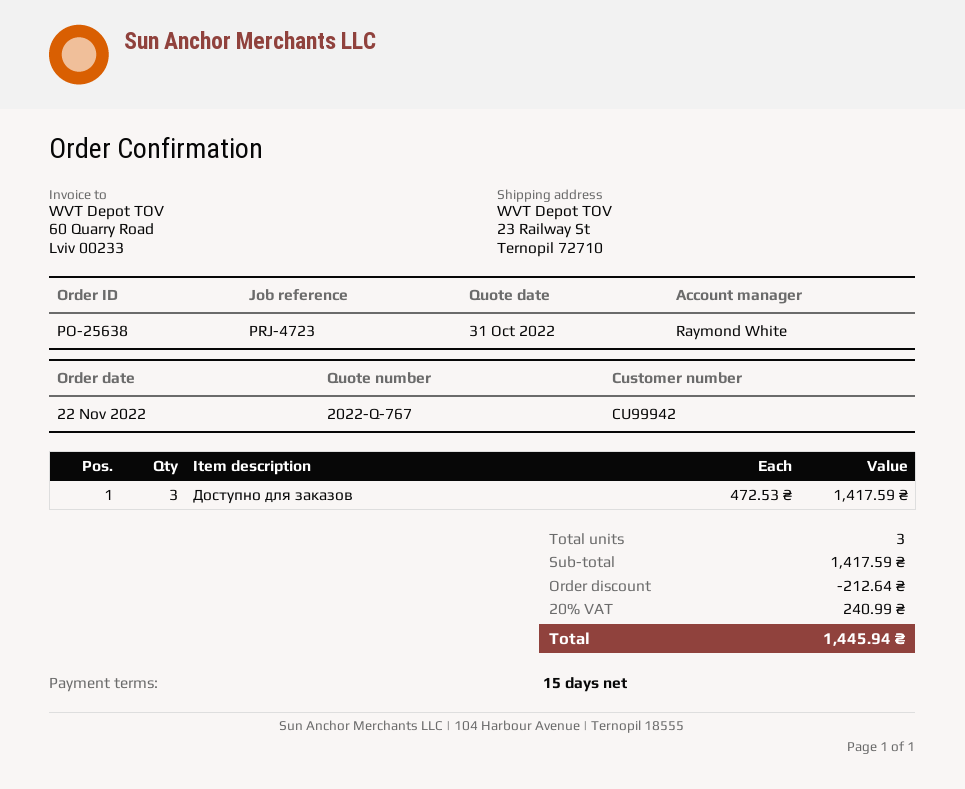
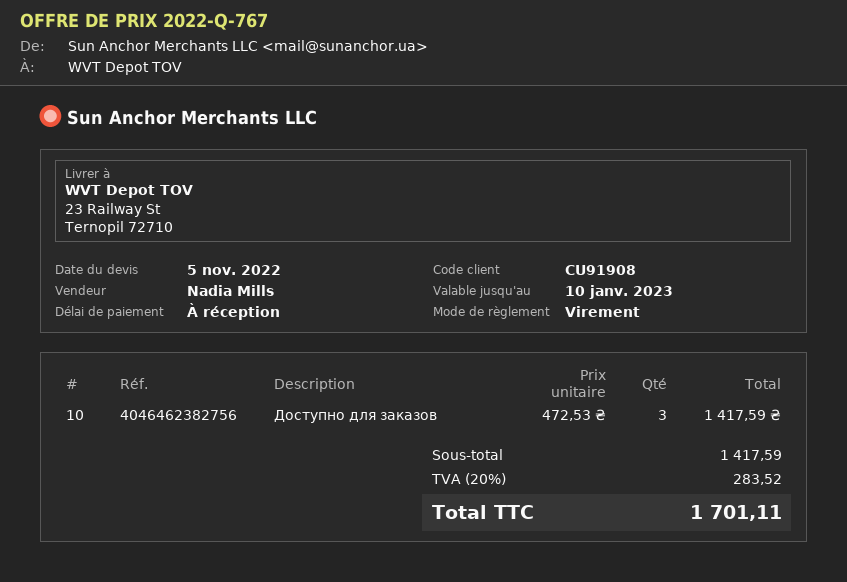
quote date: 2022-10-31 -> 2022-11-05
payment terms: 15 days -> on receipt
customer number: CU99942 -> CU91908
sales rep: Raymond White -> Nadia Mills
discount: 212.64 -> none
tax: 20% = 240.99 -> 20% = 283.52
total: 1445.94 -> 1701.11

